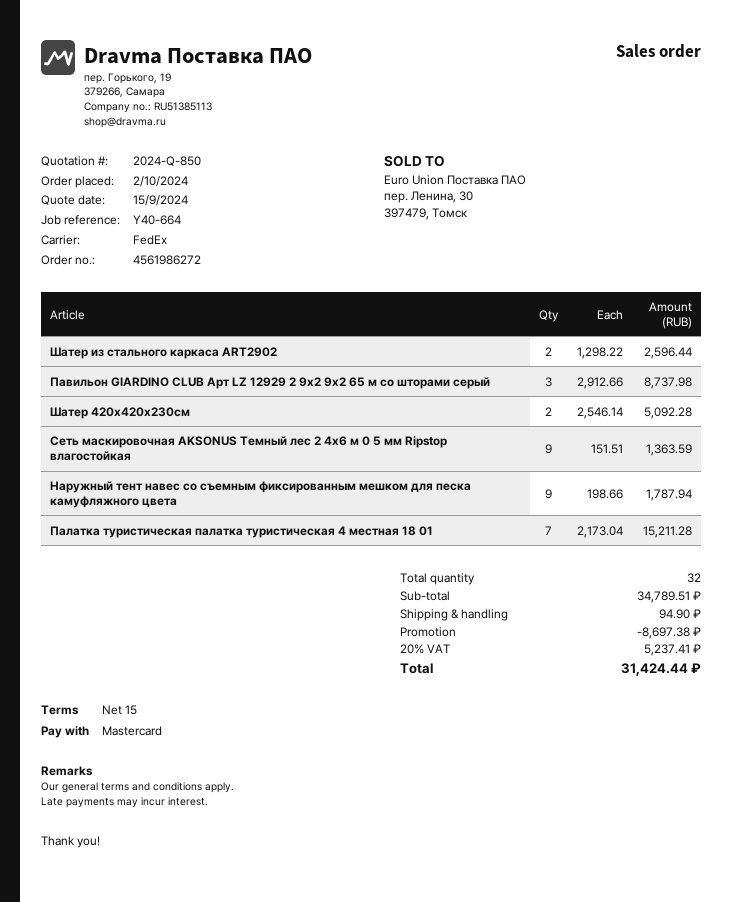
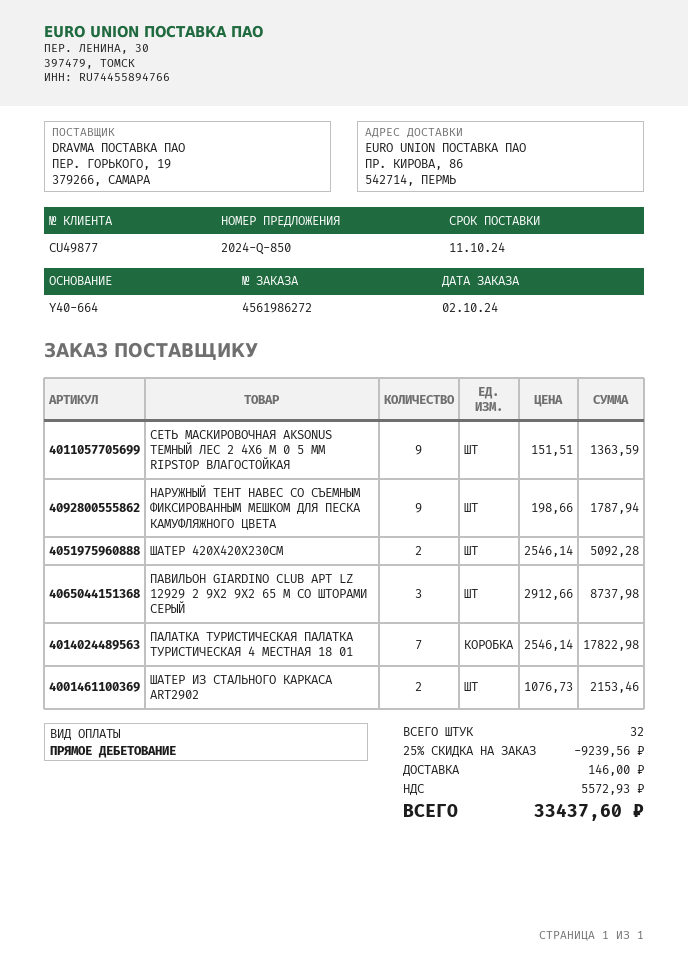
payment method: Mastercard -> direct debit
Шатер из стального каркаса ART2902: 2 x 1298.22 = 2596.44 -> 2 x 1076.73 = 2153.46
Палатка туристическая палатка туристическая 4 местная 18 01: 7 x 2173.04 = 15211.28 -> 7 x 2546.14 = 17822.98
discount: 8697.38 -> 9239.56
shipping: 94.90 -> 146.00
tax: 5237.41 -> 5572.93
total: 31424.44 -> 33437.60

